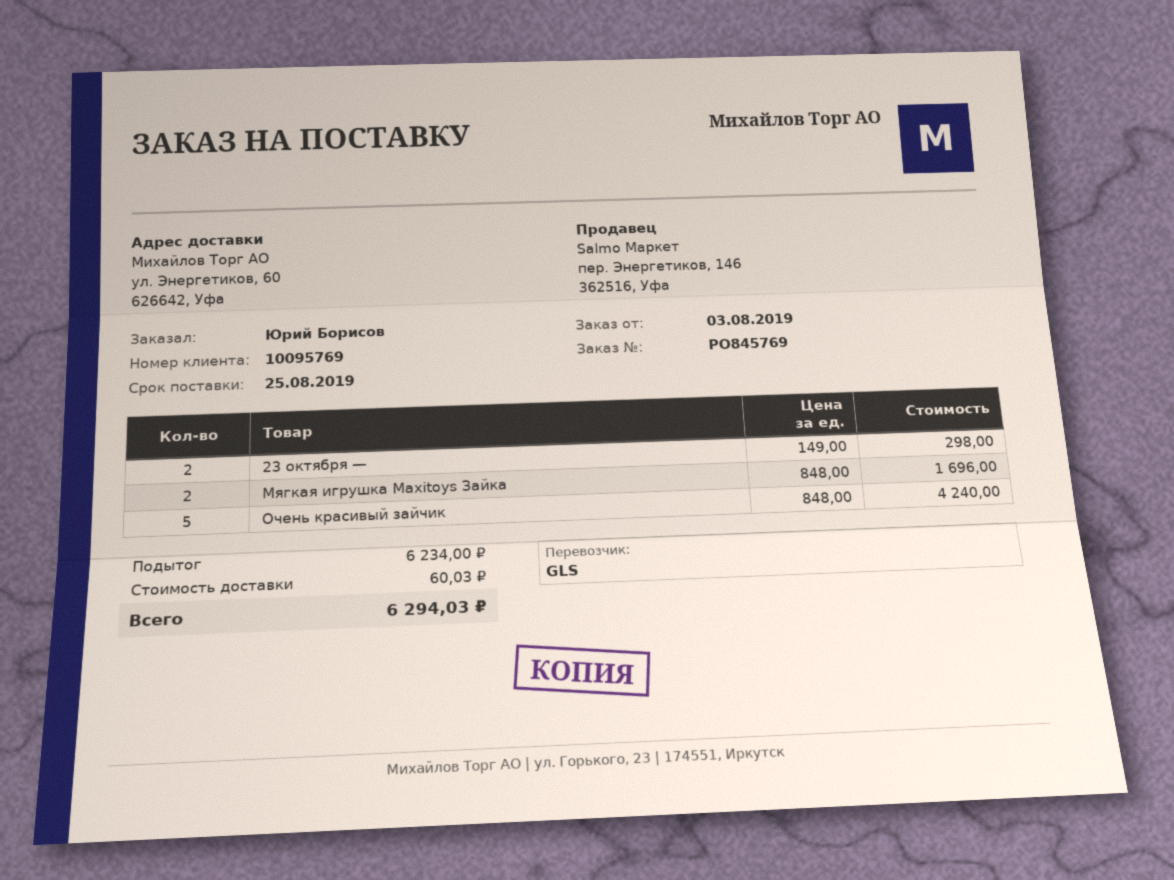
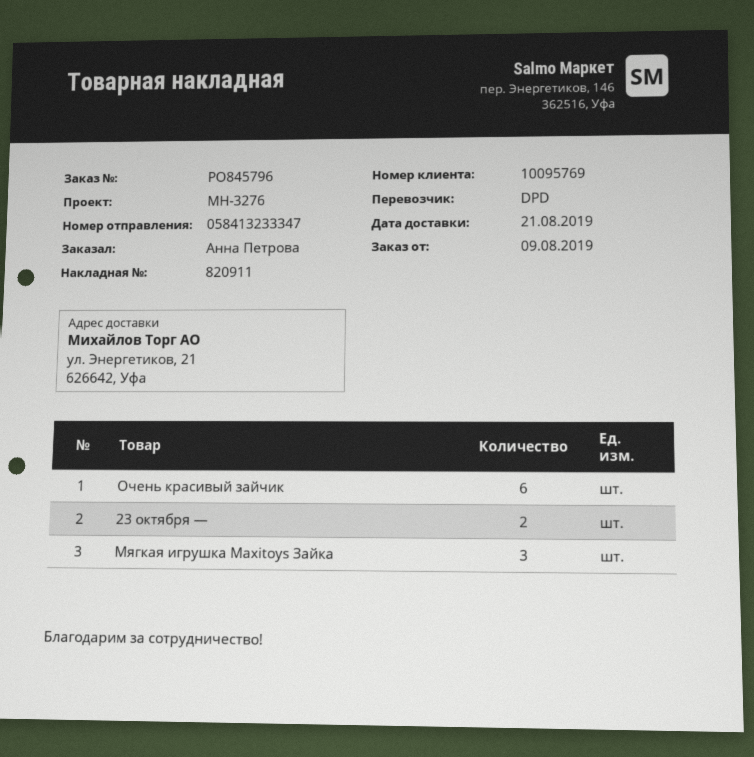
order number: PO845769 -> PO845796
order date: 2019-08-03 -> 2019-08-09
delivery date: 2019-08-25 -> 2019-08-21
ordered by: Юрий Борисов -> Анна Петрова
shipping method: GLS -> DPD
ship to: ул. Энергетиков, 60, 626642, Уфа -> ул. Энергетиков, 21, 626642, Уфа
Мягкая игрушка Maxitoys Зайка: 2 -> 3
Очень красивый зайчик: 5 -> 6

